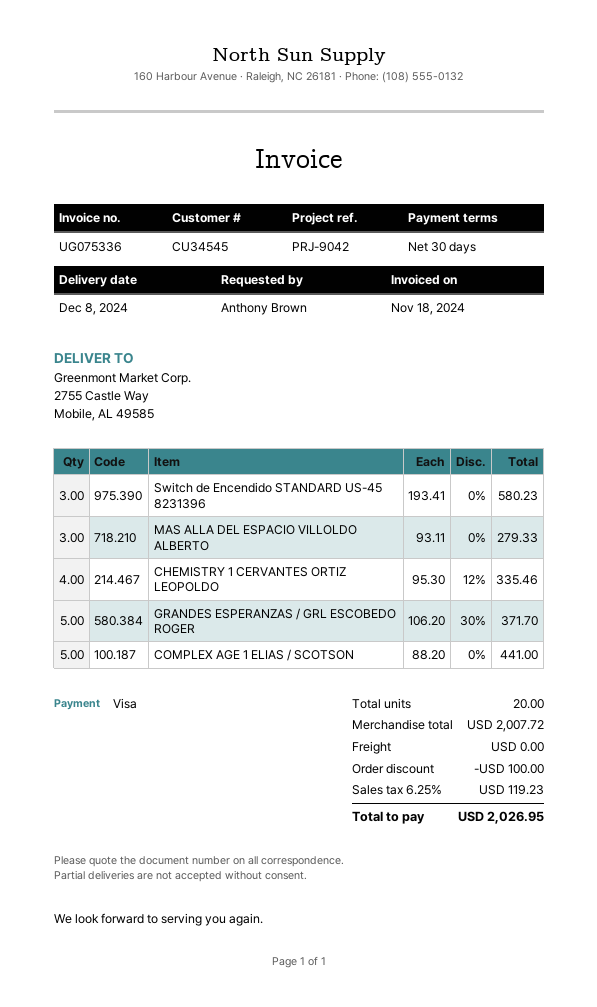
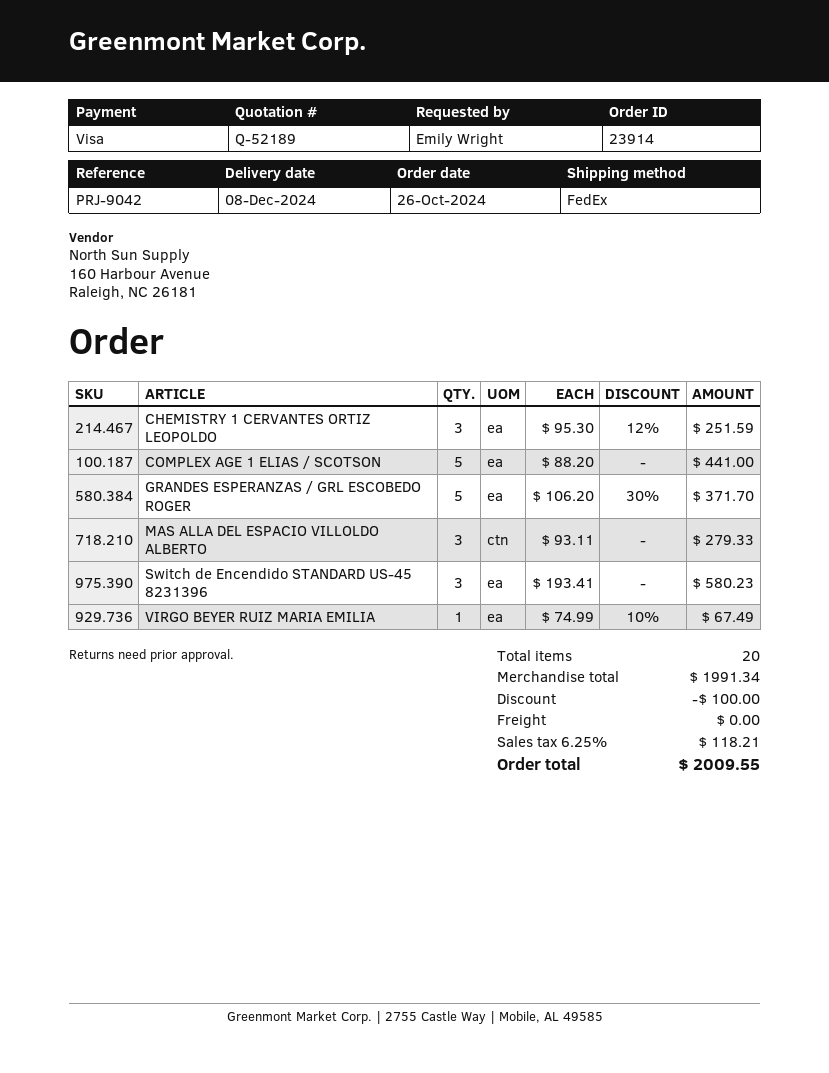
ordered by: Anthony Brown -> Emily Wright
CHEMISTRY 1 CERVANTES ORTIZ LEOPOLDO: 4 x 95.30 - 12% = 335.46 -> 3 x 95.30 - 12% = 251.59
VIRGO BEYER RUIZ MARIA EMILIA: none -> 1 x 74.99 - 10% = 67.49
subtotal: 2007.72 -> 1991.34
tax: 6.25% = 119.23 -> 6.25% = 118.21
total: 2026.95 -> 2009.55

